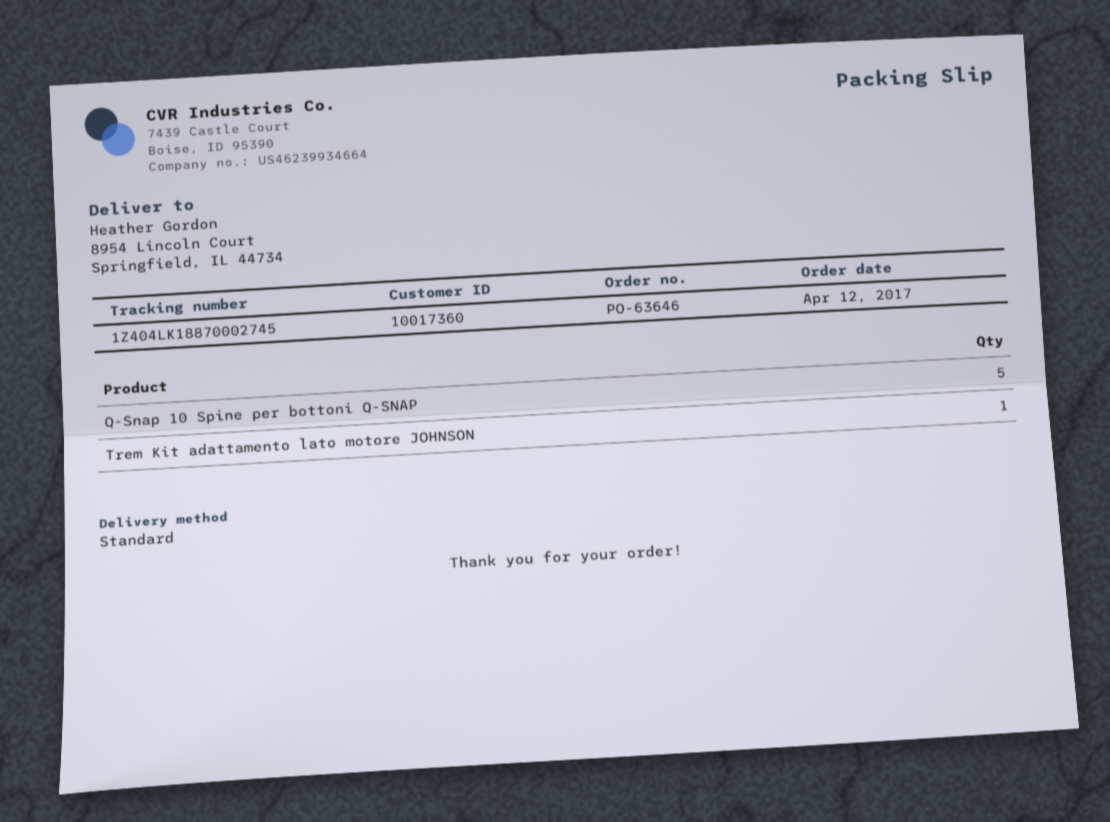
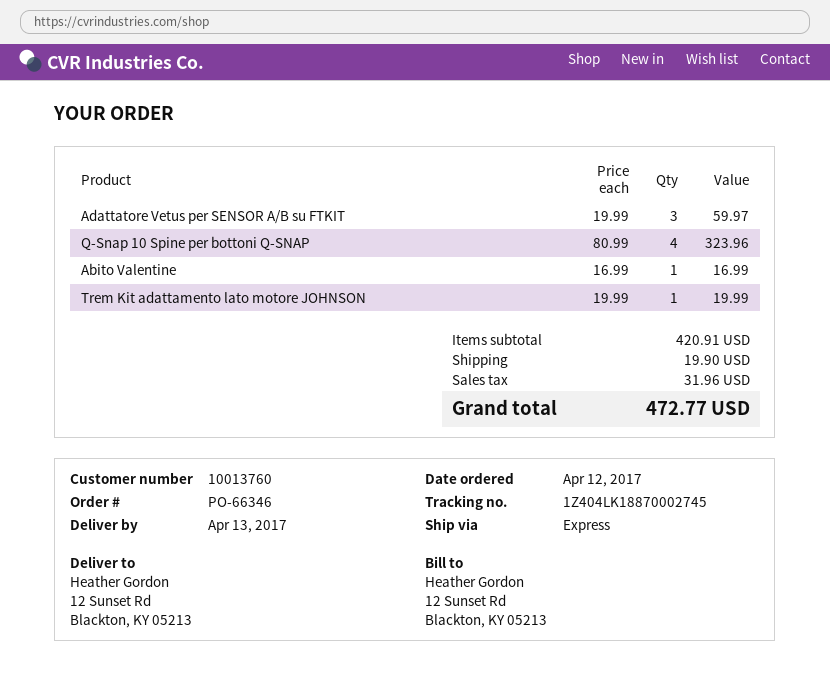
order number: PO-63646 -> PO-66346
customer number: 10017360 -> 10013760
shipping method: standard -> express
ship to: 8954 Lincoln Court, Springfield, IL 44734 -> 12 Sunset Rd, Blackton, KY 05213
Q-Snap 10 Spine per bottoni Q-SNAP: 5 -> 4
Adattatore Vetus per SENSOR A/B su FTKIT: none -> 3
Abito Valentine: none -> 1

